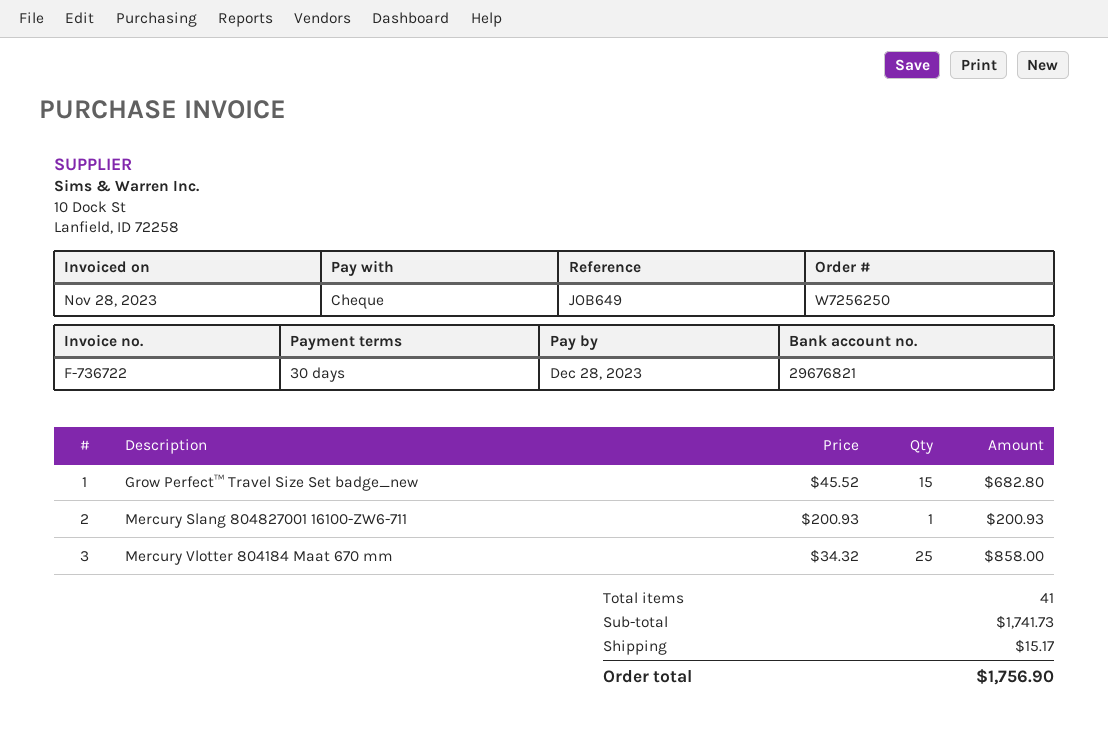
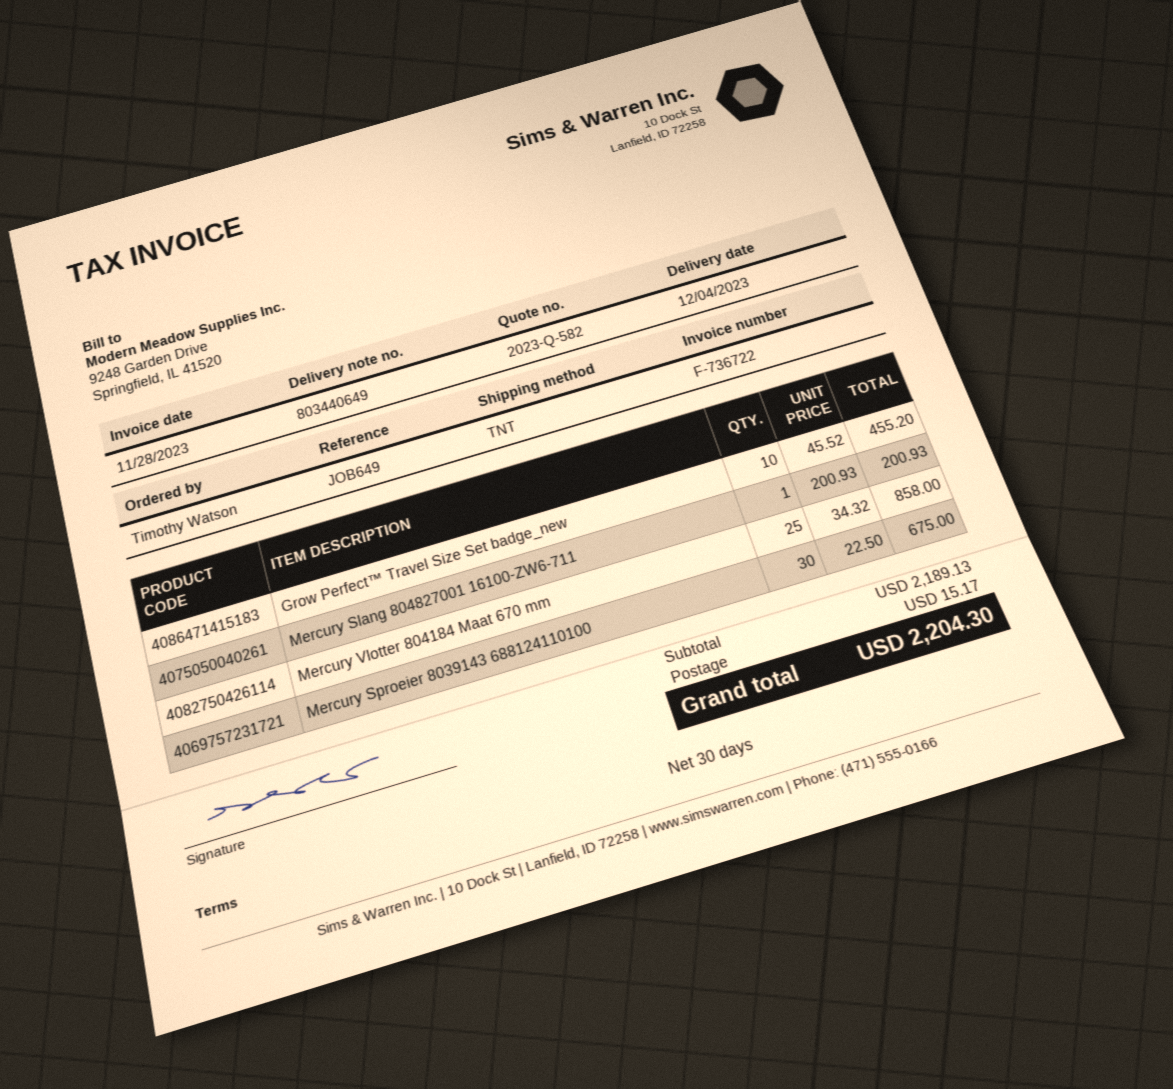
Grow Perfect™ Travel Size Set badge_new: 15 x 45.52 = 682.80 -> 10 x 45.52 = 455.20
Mercury Sproeier 8039143 688124110100: none -> 30 x 22.50 = 675.00
subtotal: 1741.73 -> 2189.13
total: 1756.90 -> 2204.30

